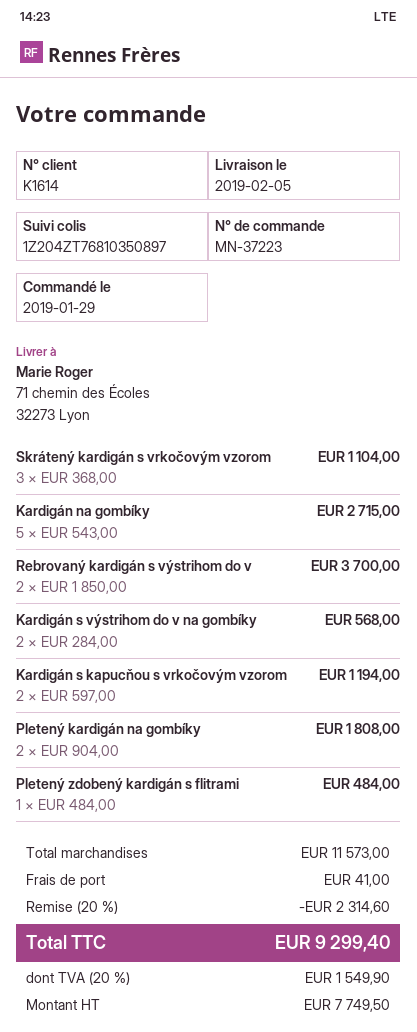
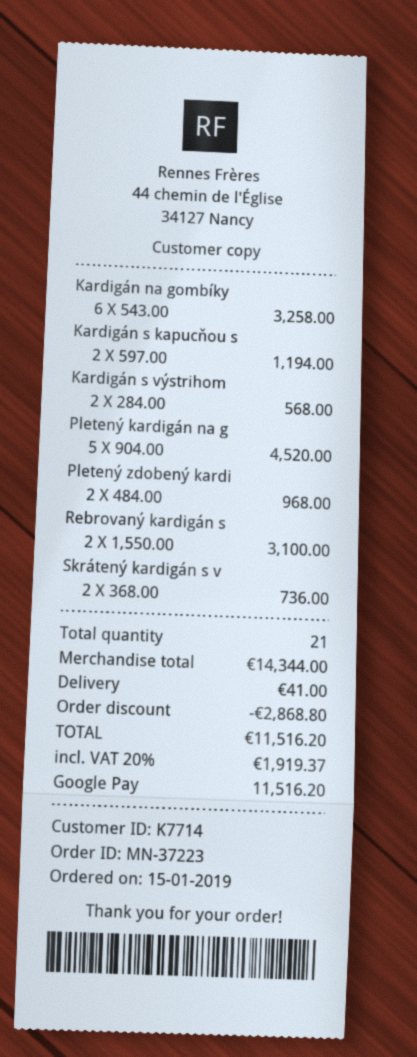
order date: 2019-01-29 -> 2019-01-15
customer number: K1614 -> K7714
Skrátený kardigán s vrkočovým vzorom: 3 x 368.00 = 1104.00 -> 2 x 368.00 = 736.00
Kardigán na gombíky: 5 x 543.00 = 2715.00 -> 6 x 543.00 = 3258.00
Rebrovaný kardigán s výstrihom do v: 2 x 1850.00 = 3700.00 -> 2 x 1550.00 = 3100.00
Pletený kardigán na gombíky: 2 x 904.00 = 1808.00 -> 5 x 904.00 = 4520.00
Pletený zdobený kardigán s flitrami: 1 x 484.00 = 484.00 -> 2 x 484.00 = 968.00
subtotal: 11573.00 -> 14344.00
discount: 2314.60 -> 2868.80
tax: 20% = 1549.90 -> 20% = 1919.37
total: 9299.40 -> 11516.20

